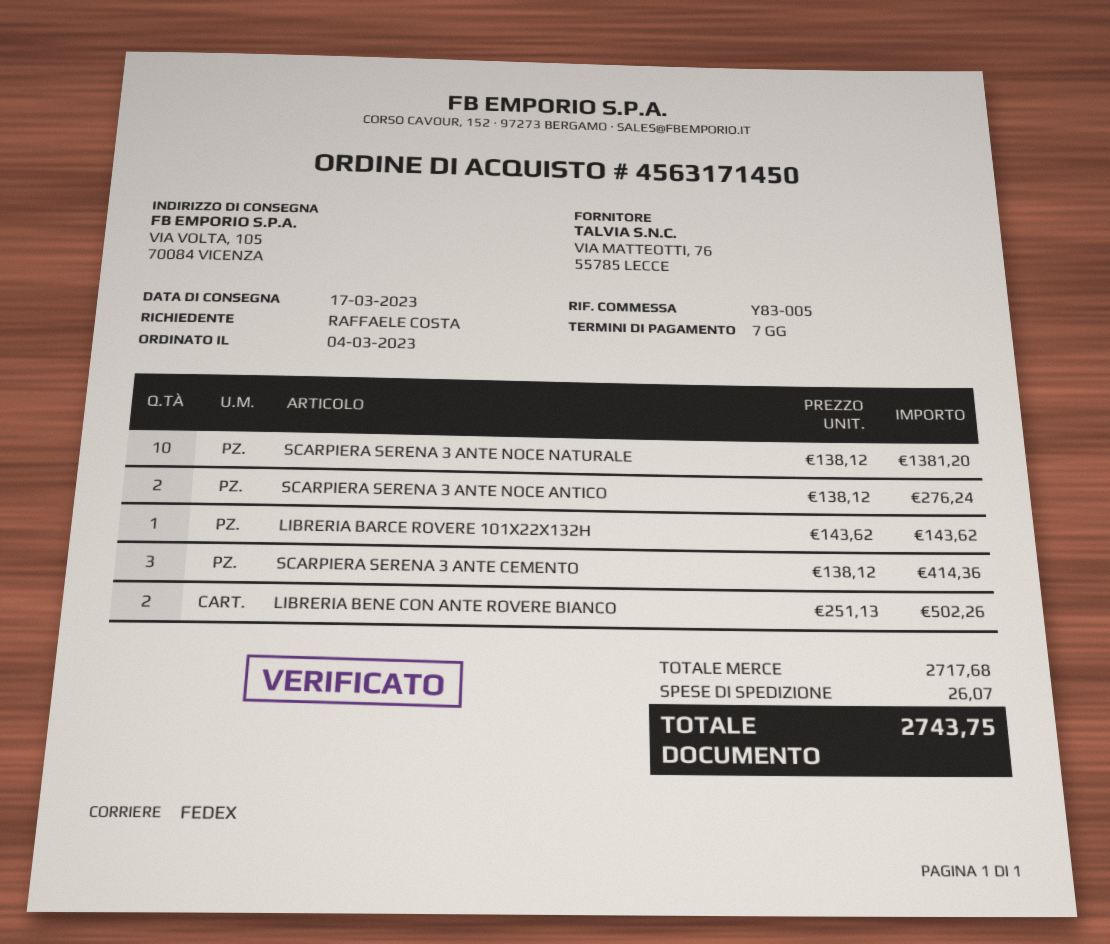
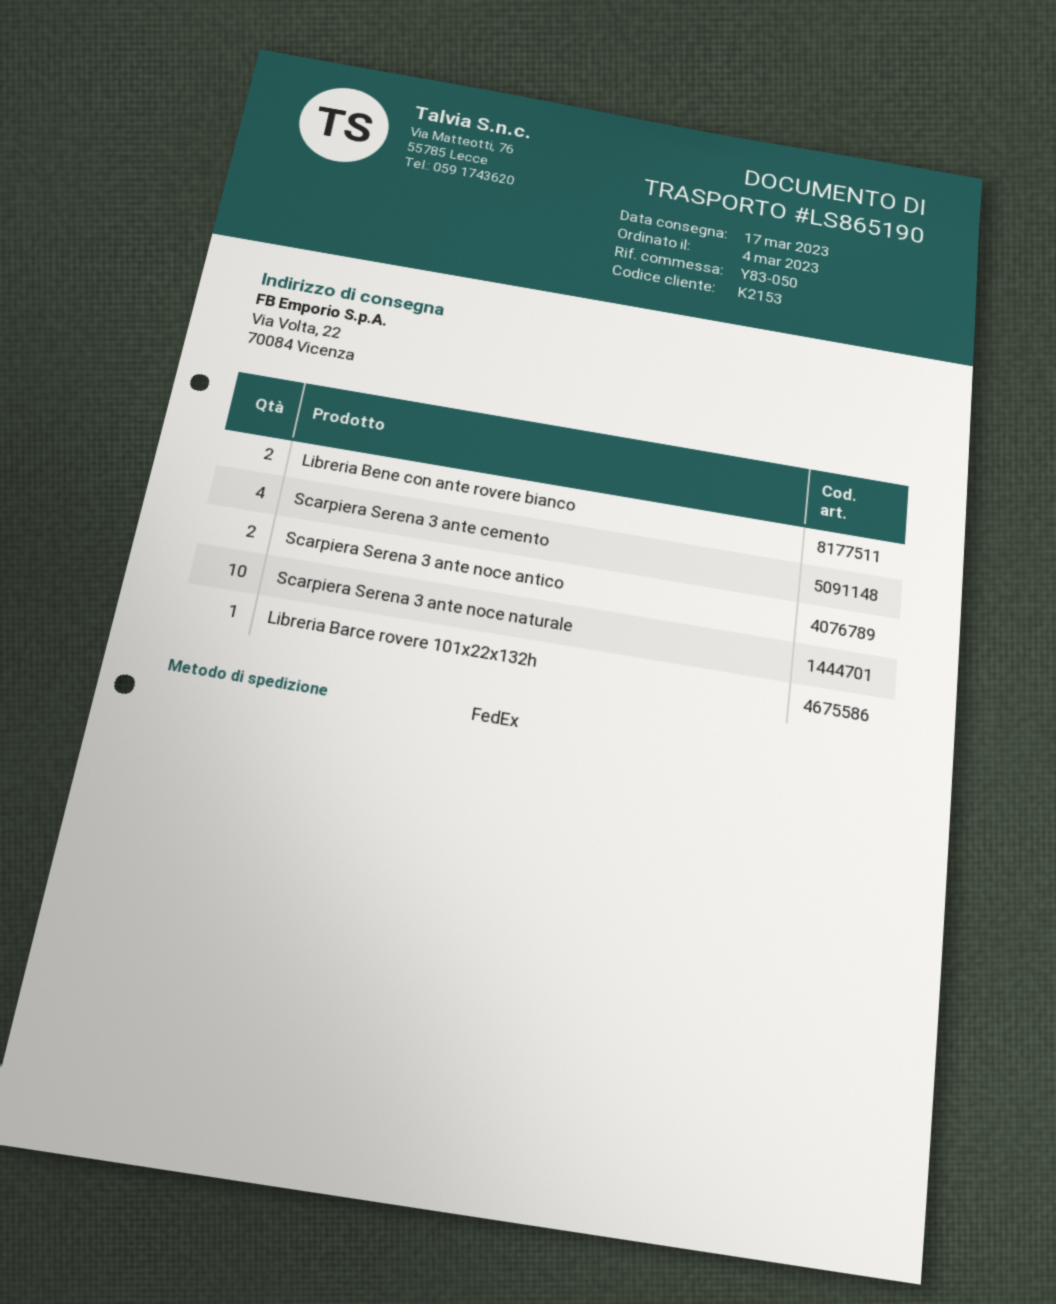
reference: Y83-005 -> Y83-050
ship to: VIA VOLTA, 105, 70084 VICENZA -> Via Volta, 22, 70084 Vicenza
SCARPIERA SERENA 3 ANTE CEMENTO: 3 -> 4

